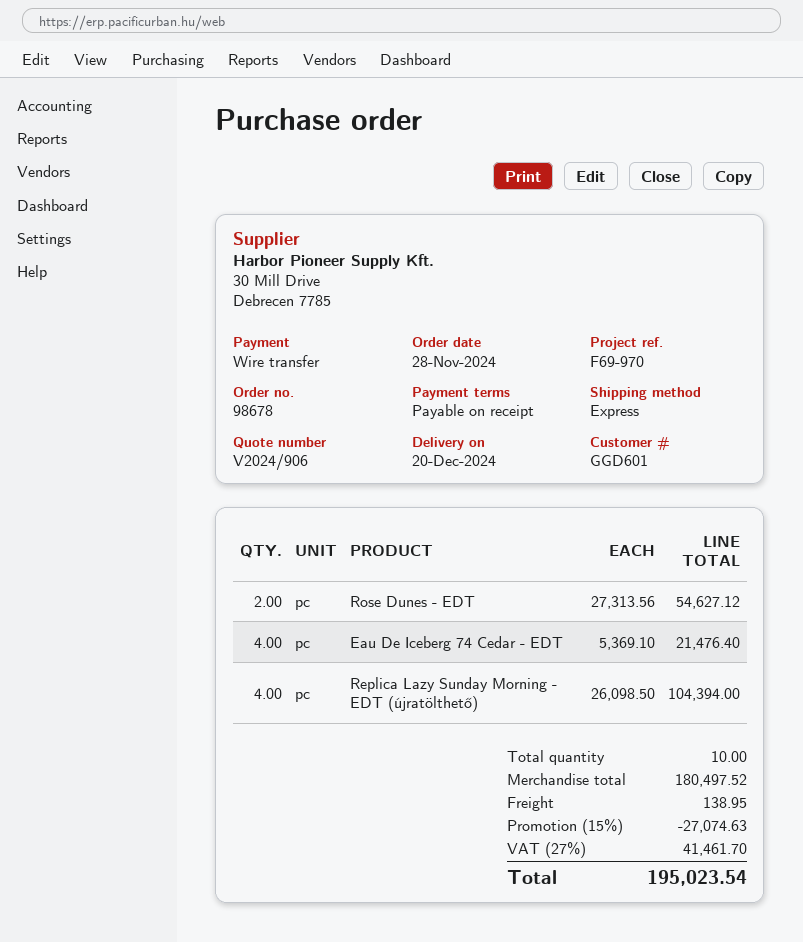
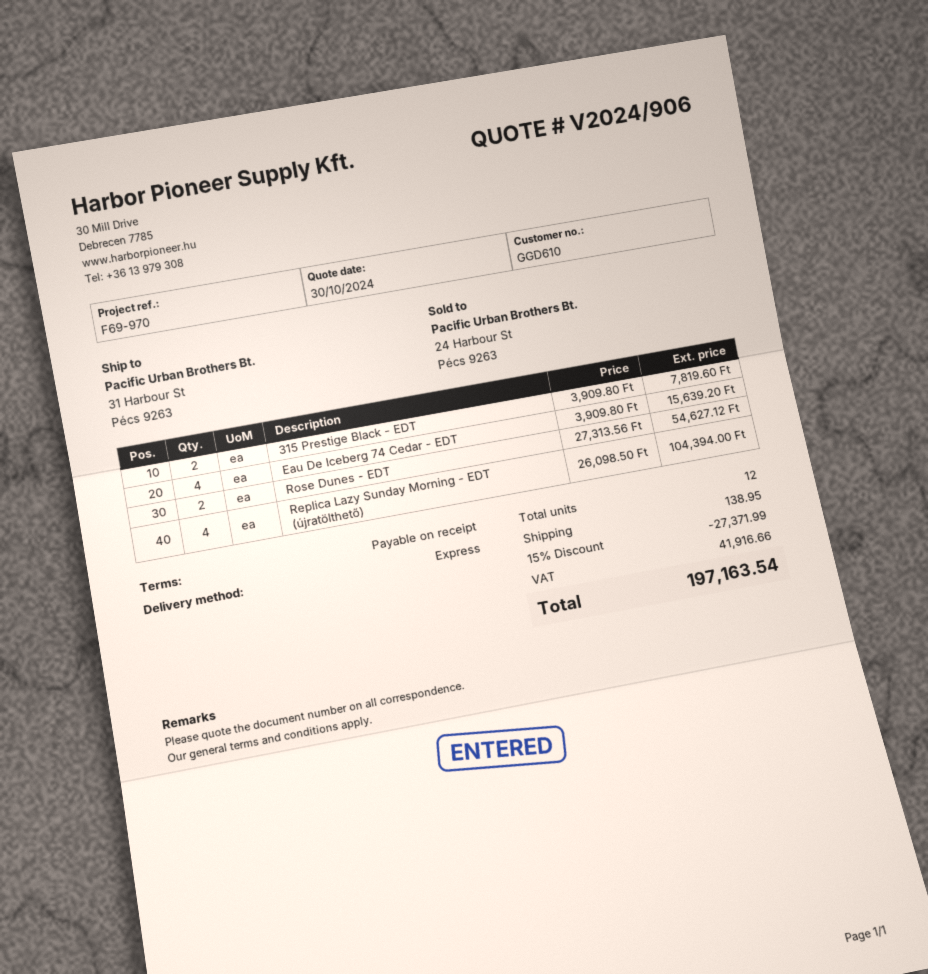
customer number: GGD601 -> GGD610
Eau De Iceberg 74 Cedar - EDT: 4 x 5369.10 = 21476.40 -> 4 x 3909.80 = 15639.20
315 Prestige Black - EDT: none -> 2 x 3909.80 = 7819.60
total quantity: 10 -> 12
discount: 15% = 27074.63 -> 15% = 27371.99
tax: 41461.70 -> 41916.66
total: 195023.54 -> 197163.54

